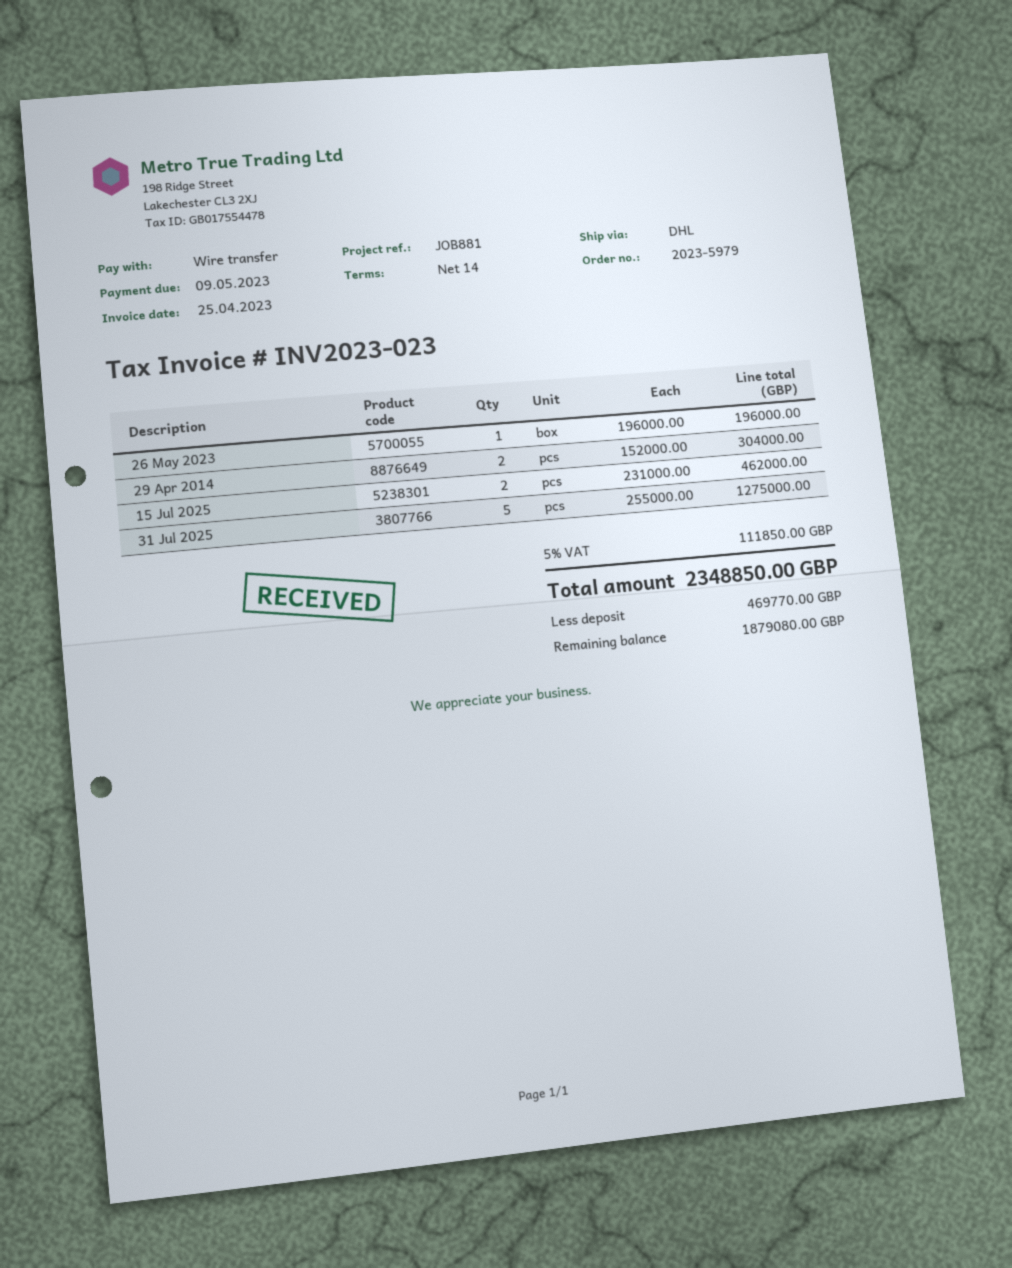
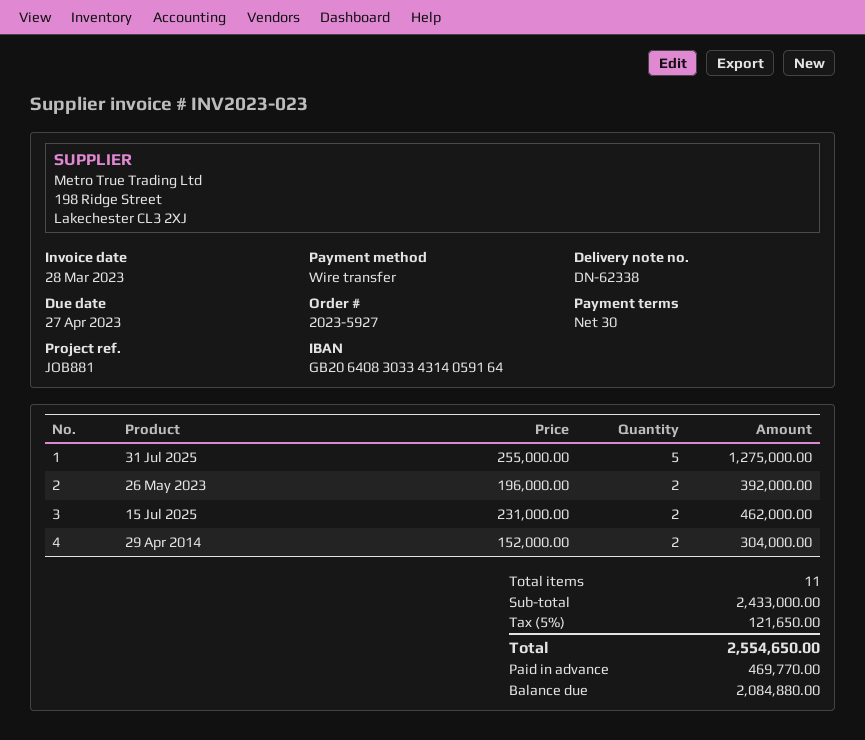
order number: 2023-5979 -> 2023-5927
invoice date: 2023-04-25 -> 2023-03-28
payment terms: 14 days -> 30 days
due date: 2023-05-09 -> 2023-04-27
26 May 2023: 1 x 196000.00 = 196000.00 -> 2 x 196000.00 = 392000.00
tax: 5% = 111850.00 -> 5% = 121650.00
total: 2348850.00 -> 2554650.00
balance: 1879080.00 -> 2084880.00

